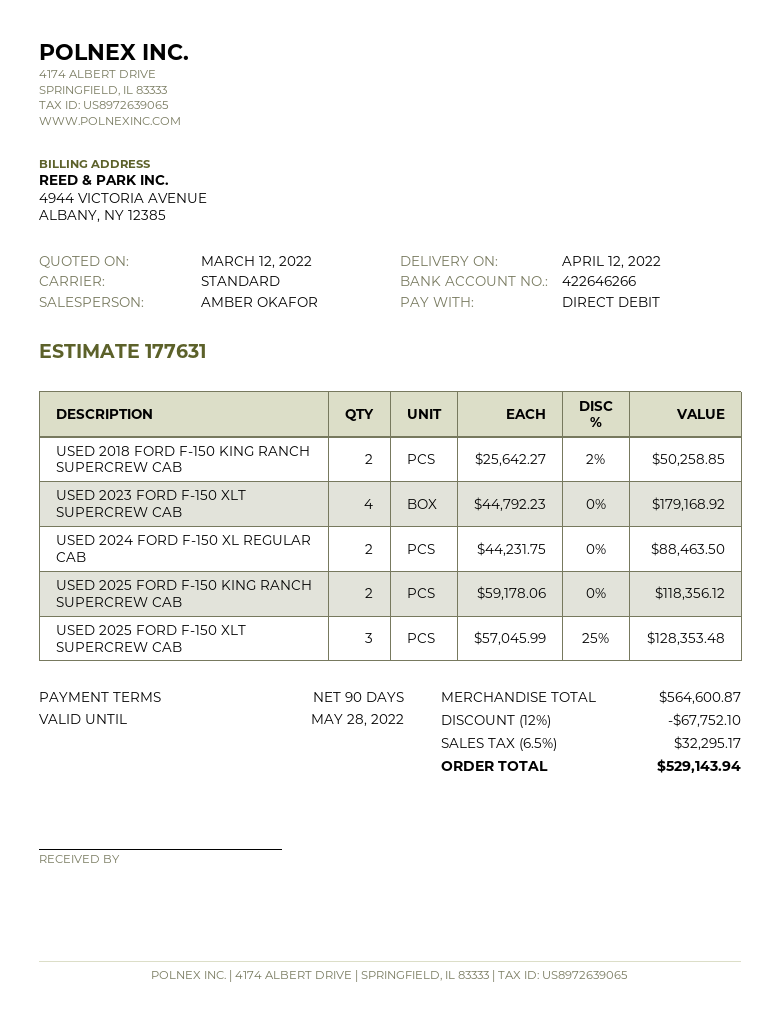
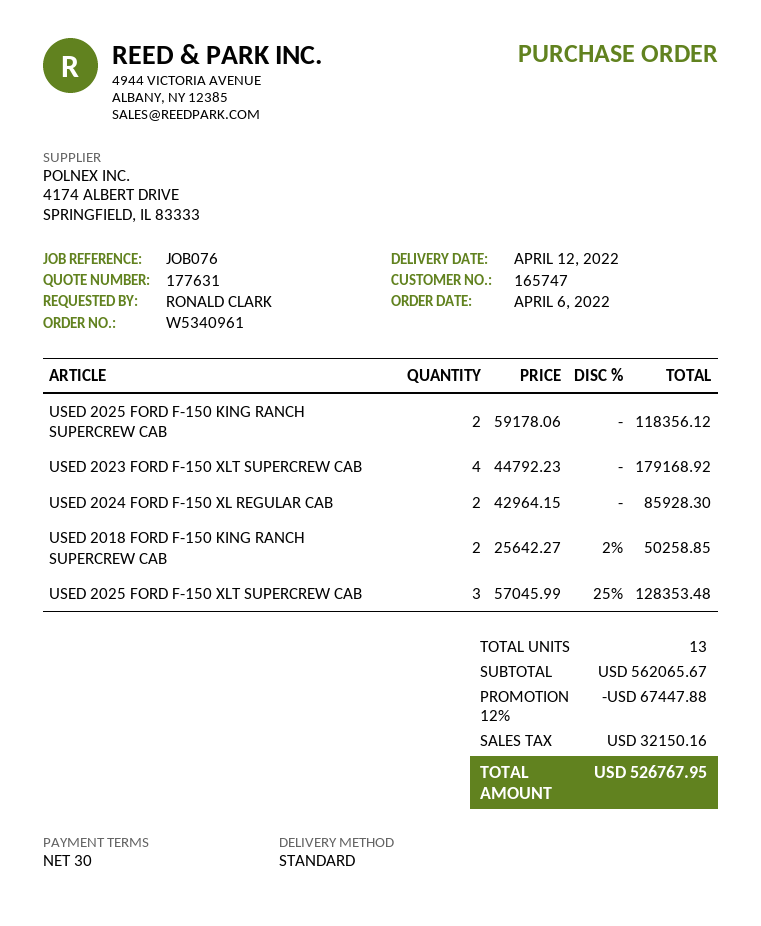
payment terms: 90 days -> 30 days
USED 2024 FORD F-150 XL REGULAR CAB: 2 x 44231.75 = 88463.50 -> 2 x 42964.15 = 85928.30
subtotal: 564600.87 -> 562065.67
discount: 12% = 67752.10 -> 12% = 67447.88
tax: 32295.17 -> 32150.16
total: 529143.94 -> 526767.95

